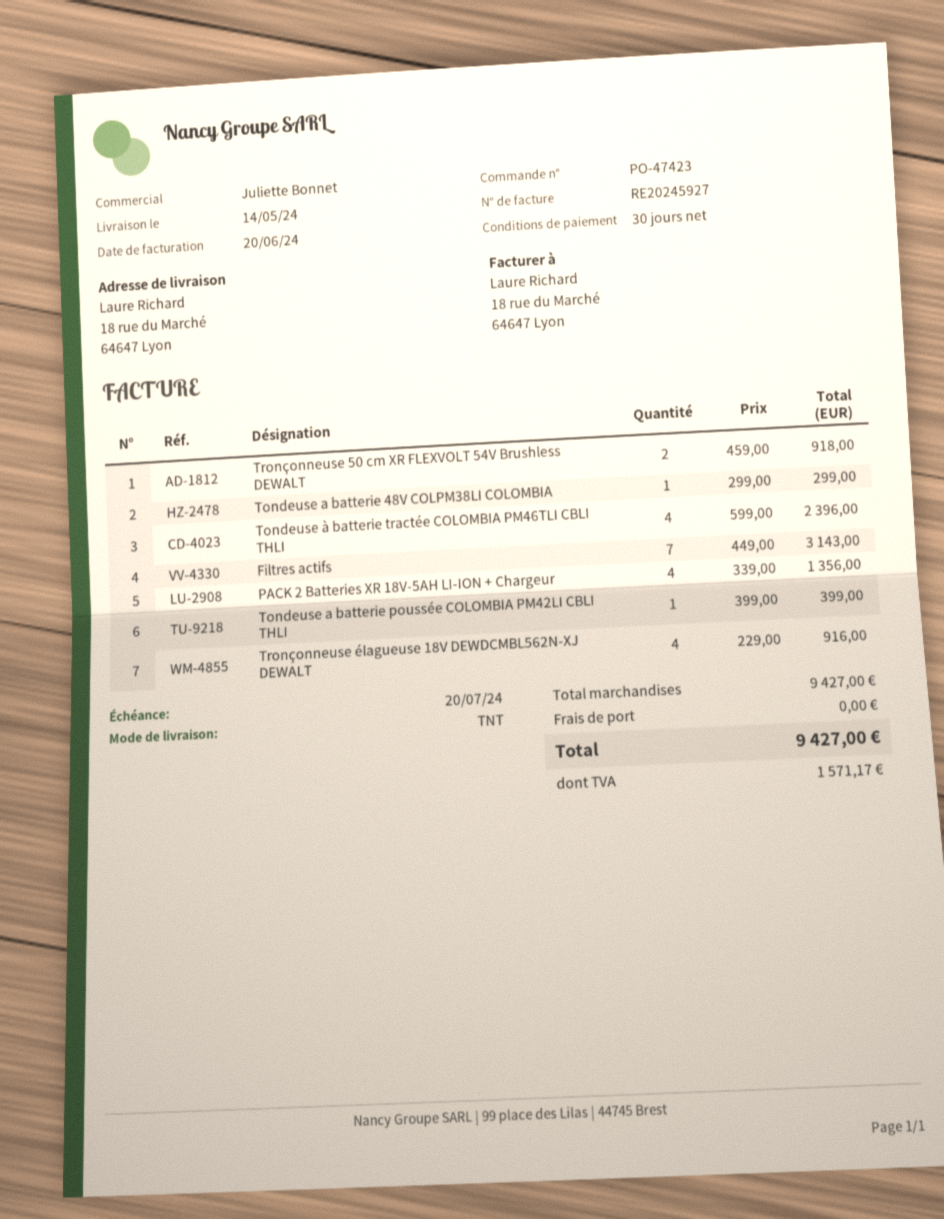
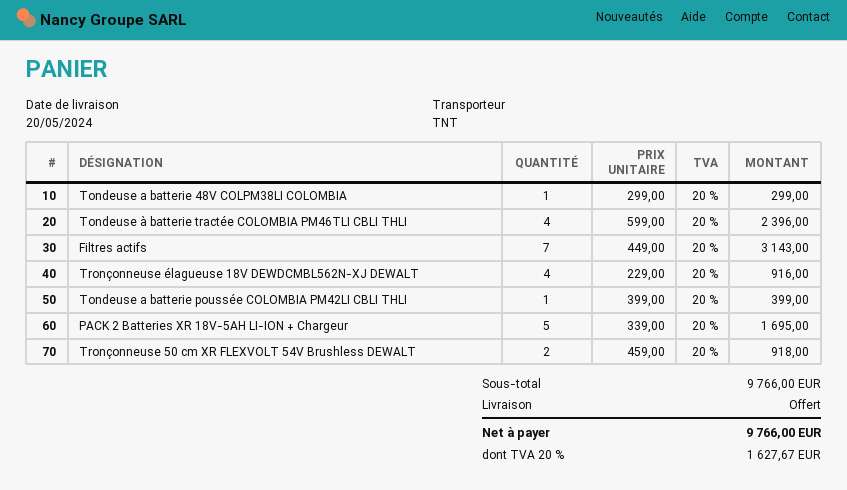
delivery date: 2024-05-14 -> 2024-05-20
PACK 2 Batteries XR 18V-5AH LI-ION + Chargeur: 4 x 339.00 = 1356.00 -> 5 x 339.00 = 1695.00
subtotal: 9427.00 -> 9766.00
tax: 1571.17 -> 1627.67
total: 9427.00 -> 9766.00

